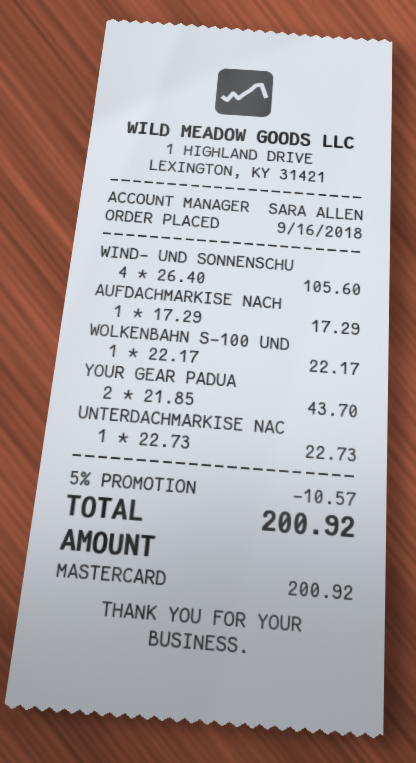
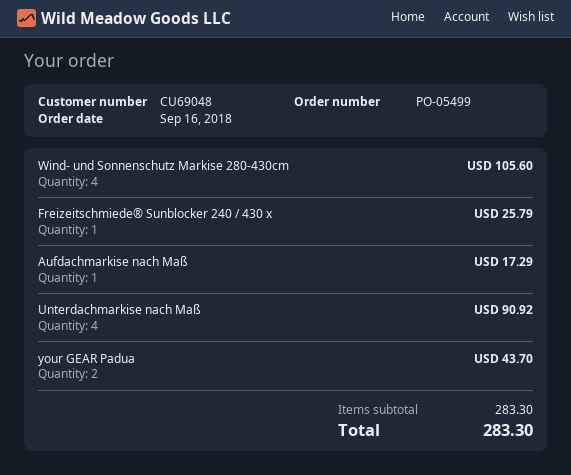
WOLKENBAHN S-100 UND: 1 for 22.17 -> none
UNTERDACHMARKISE NAC: 1 for 22.73 -> 4 for 90.92
Freizeitschmiede® Sunblocker 240 / 430 x: none -> 1 for 25.79
discount: 5% = 10.57 -> none
total: 200.92 -> 283.30

